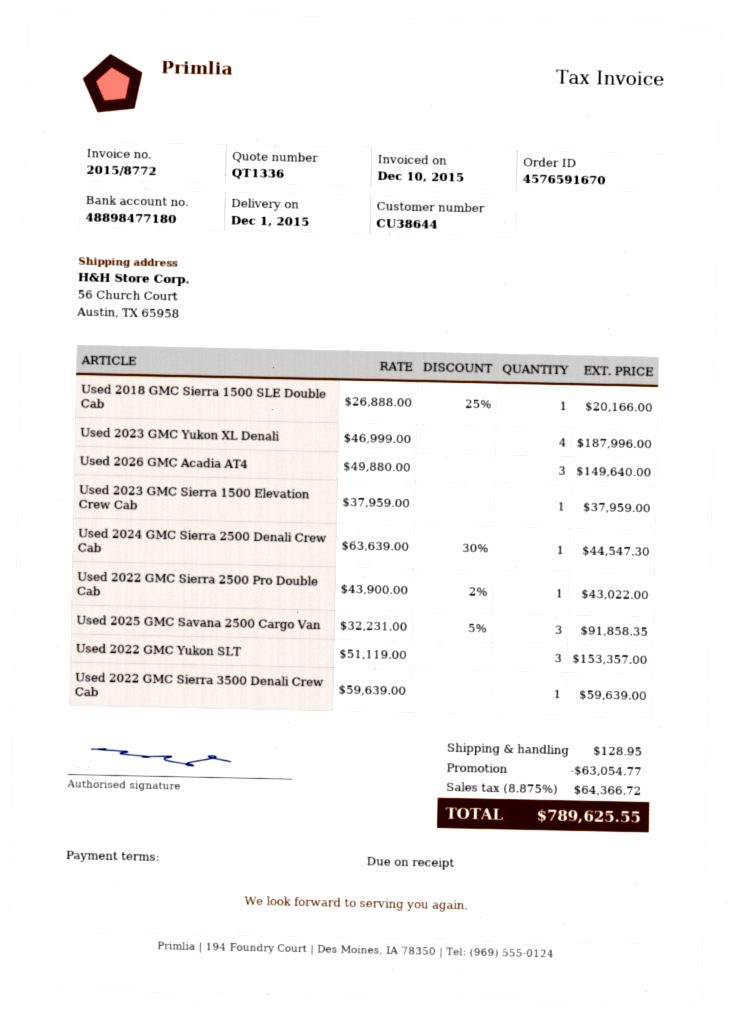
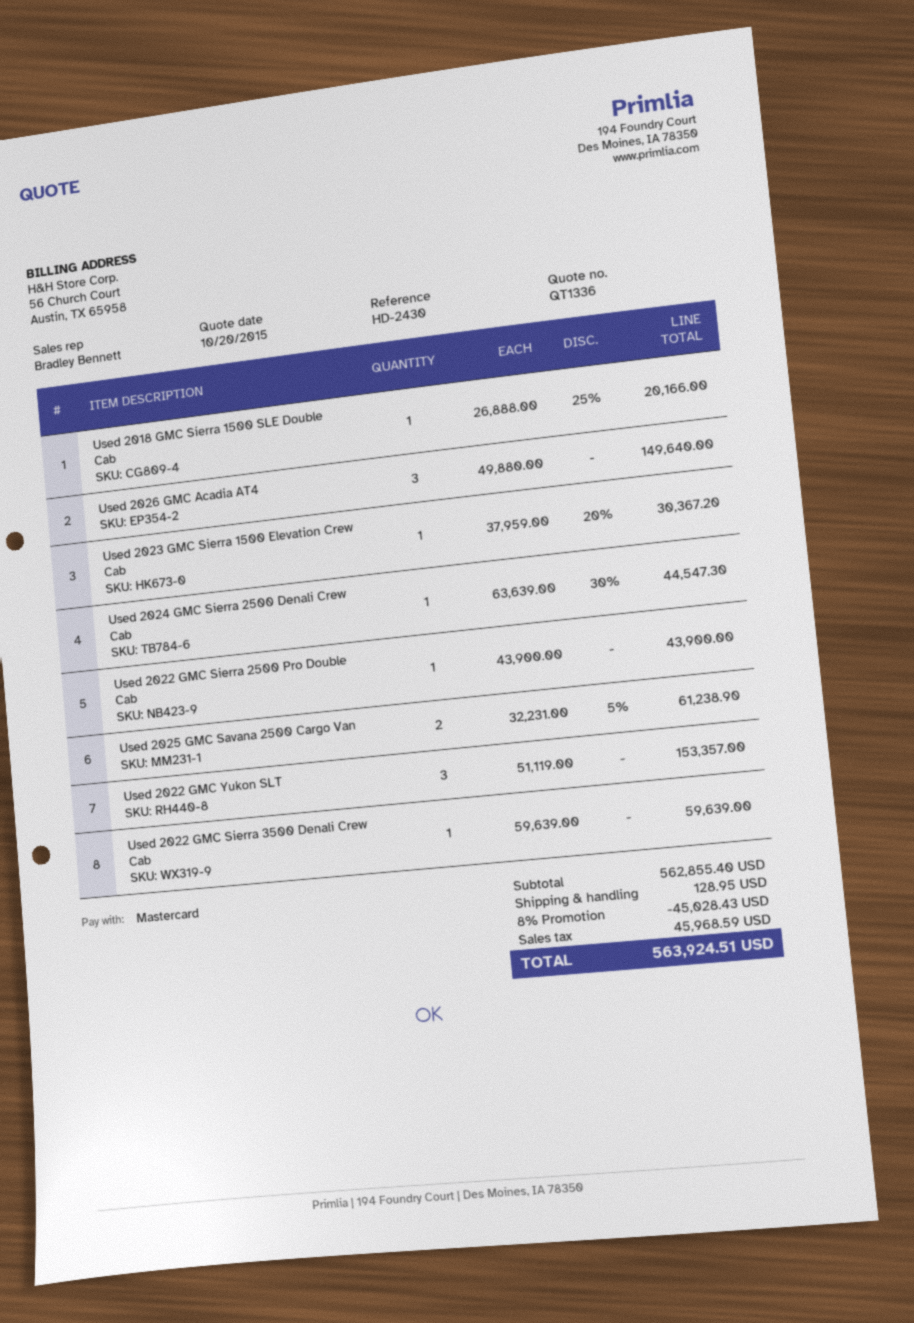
Used 2023 GMC Yukon XL Denali: 4 x 46999.00 = 187996.00 -> none
Used 2023 GMC Sierra 1500 Elevation Crew Cab: 1 x 37959.00 = 37959.00 -> 1 x 37959.00 - 20% = 30367.20
Used 2022 GMC Sierra 2500 Pro Double Cab: 1 x 43900.00 - 2% = 43022.00 -> 1 x 43900.00 = 43900.00
Used 2025 GMC Savana 2500 Cargo Van: 3 x 32231.00 - 5% = 91858.35 -> 2 x 32231.00 - 5% = 61238.90
discount: 63054.77 -> 45028.43
tax: 64366.72 -> 45968.59
total: 789625.55 -> 563924.51

